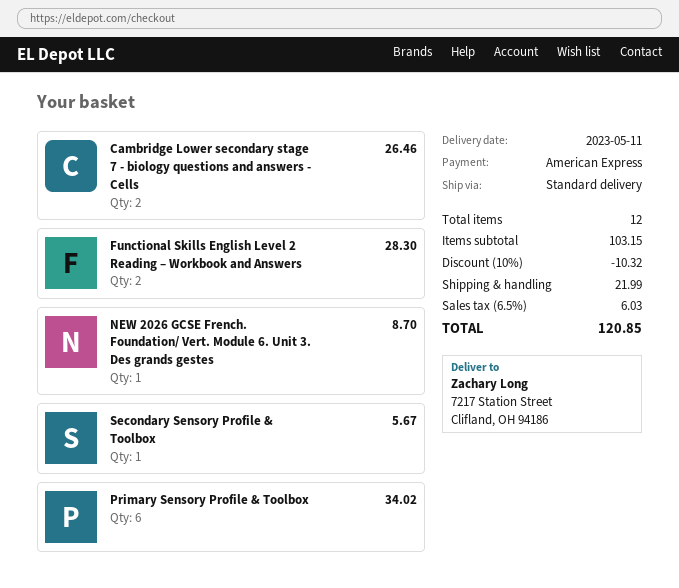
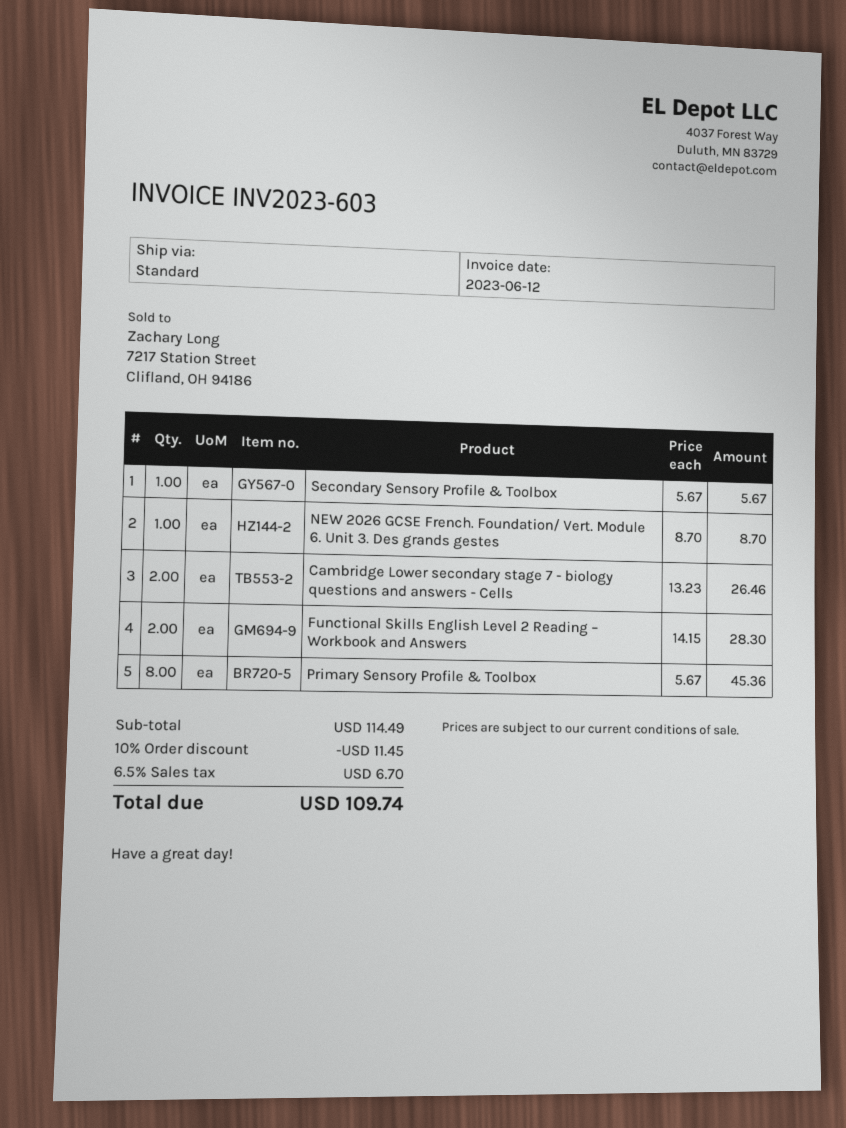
Primary Sensory Profile & Toolbox: 6 for 34.02 -> 8 for 45.36
subtotal: 103.15 -> 114.49
discount: 10% = 10.32 -> 10% = 11.45
shipping: 21.99 -> none
tax: 6.5% = 6.03 -> 6.5% = 6.70
total: 120.85 -> 109.74

